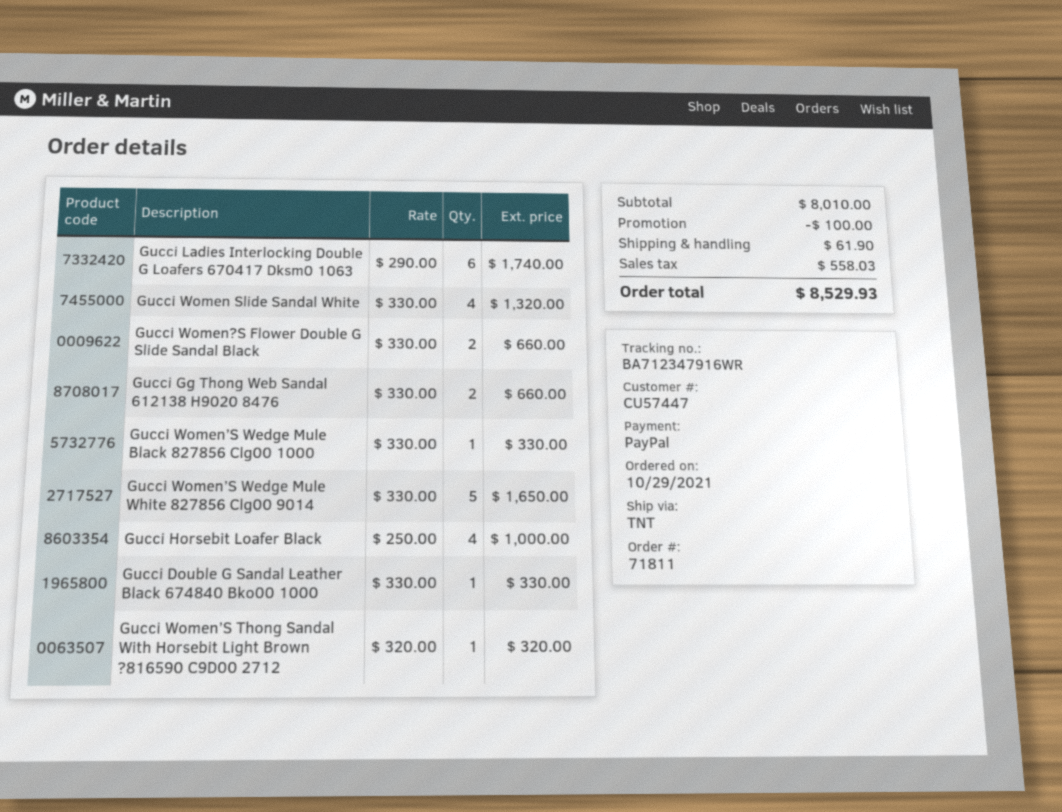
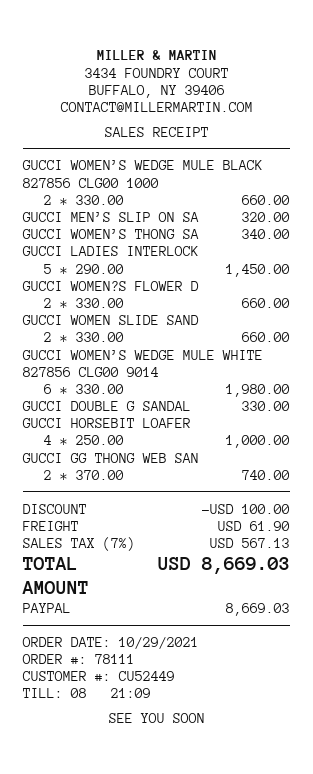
order number: 71811 -> 78111
customer number: CU57447 -> CU52449
Gucci Ladies Interlocking Double G Loafers 670417 Dksm0 1063: 6 x 290.00 = 1740.00 -> 5 x 290.00 = 1450.00
Gucci Women Slide Sandal White: 4 x 330.00 = 1320.00 -> 2 x 330.00 = 660.00
Gucci Gg Thong Web Sandal 612138 H9020 8476: 2 x 330.00 = 660.00 -> 2 x 370.00 = 740.00
Gucci Women’S Wedge Mule Black 827856 Clg00 1000: 1 x 330.00 = 330.00 -> 2 x 330.00 = 660.00
Gucci Women’S Wedge Mule White 827856 Clg00 9014: 5 x 330.00 = 1650.00 -> 6 x 330.00 = 1980.00
Gucci Women’S Thong Sandal With Horsebit Light Brown ?816590 C9D00 2712: 1 x 320.00 = 320.00 -> 1 x 340.00 = 340.00
GUCCI MEN’S SLIP ON SA: none -> 1 x 320.00 = 320.00
tax: 558.03 -> 567.13
total: 8529.93 -> 8669.03

